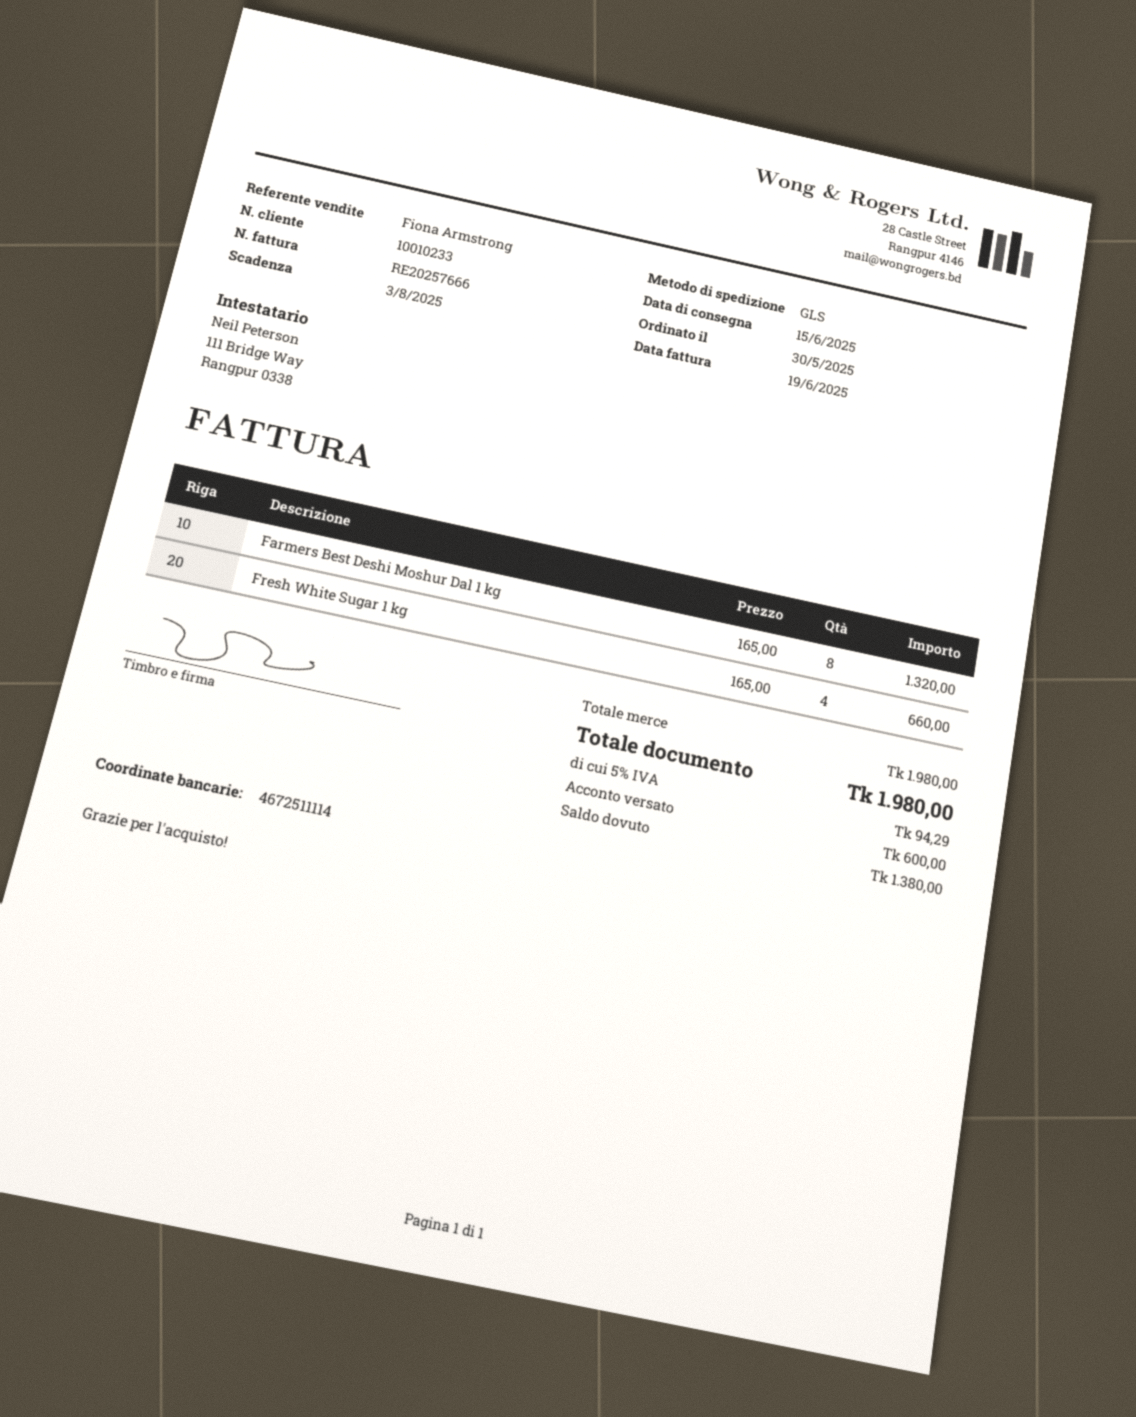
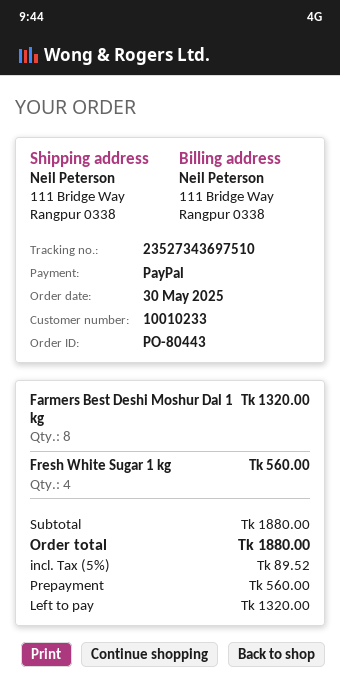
Fresh White Sugar 1 kg: 4 for 660.00 -> 4 for 560.00
subtotal: 1980.00 -> 1880.00
tax: 5% = 94.29 -> 5% = 89.52
total: 1980.00 -> 1880.00
deposit: 600.00 -> 560.00
balance: 1380.00 -> 1320.00

